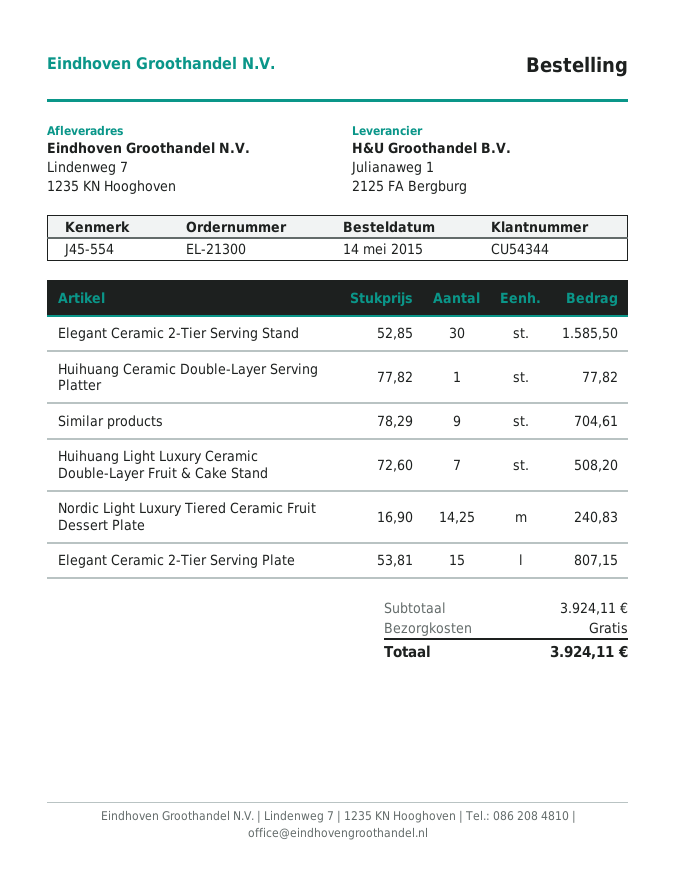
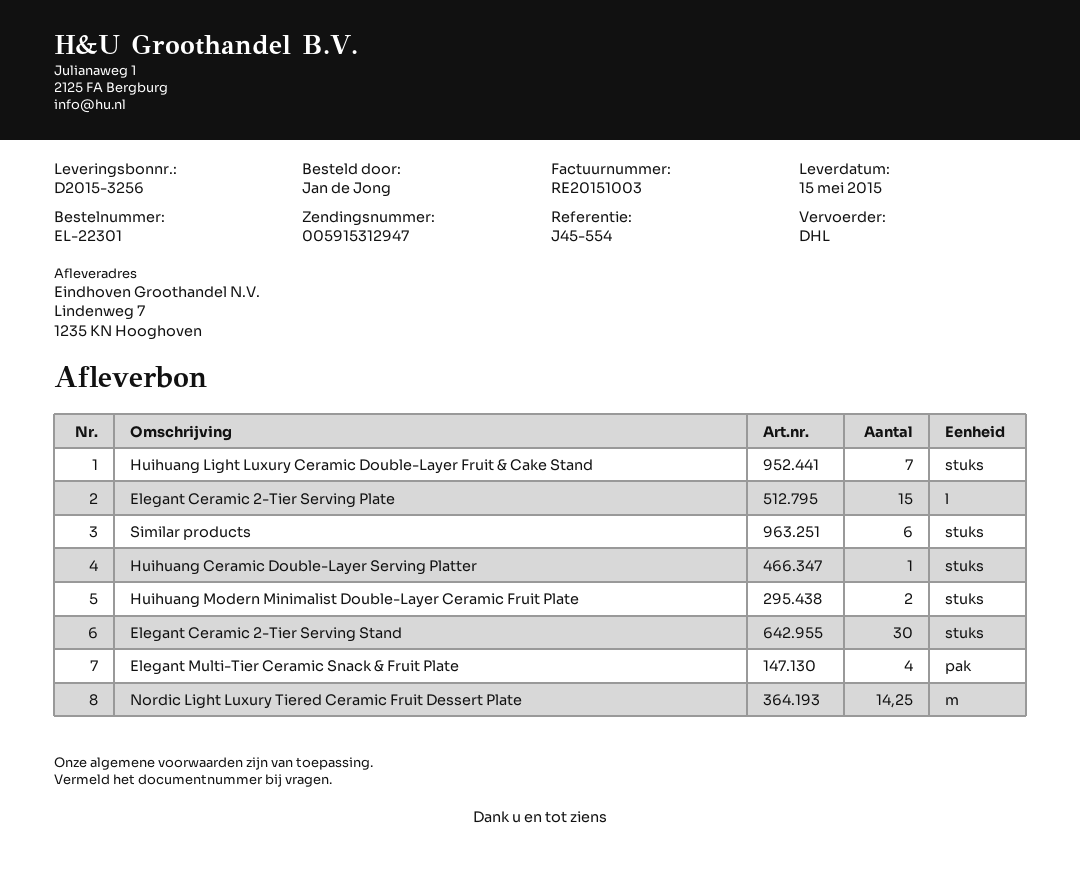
order number: EL-21300 -> EL-22301
Similar products: 9 -> 6
Huihuang Modern Minimalist Double-Layer Ceramic Fruit Plate: none -> 2
Elegant Multi-Tier Ceramic Snack & Fruit Plate: none -> 4

